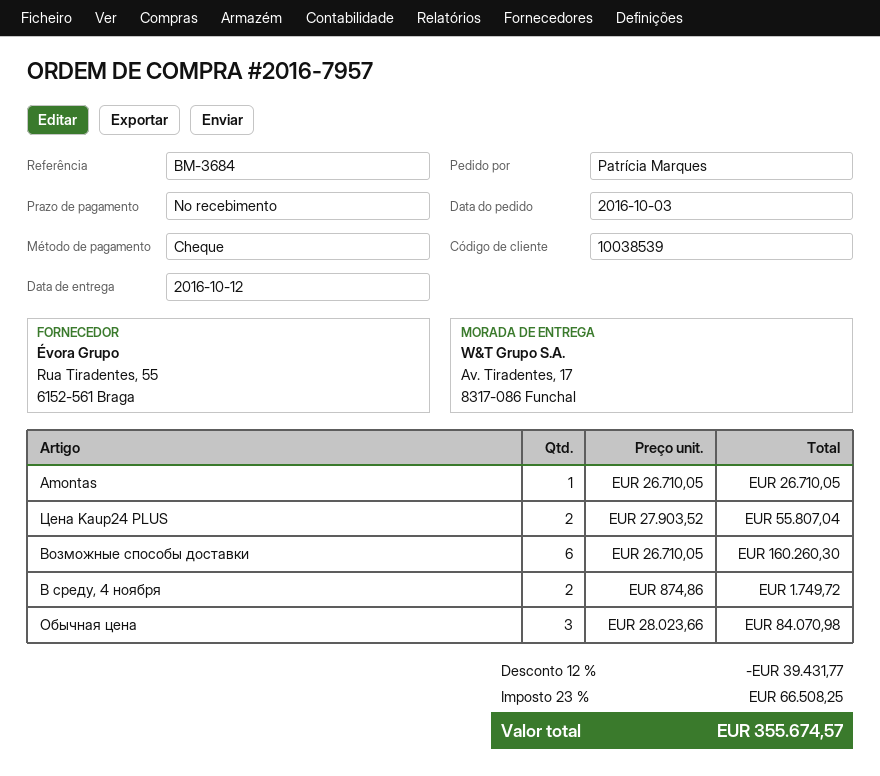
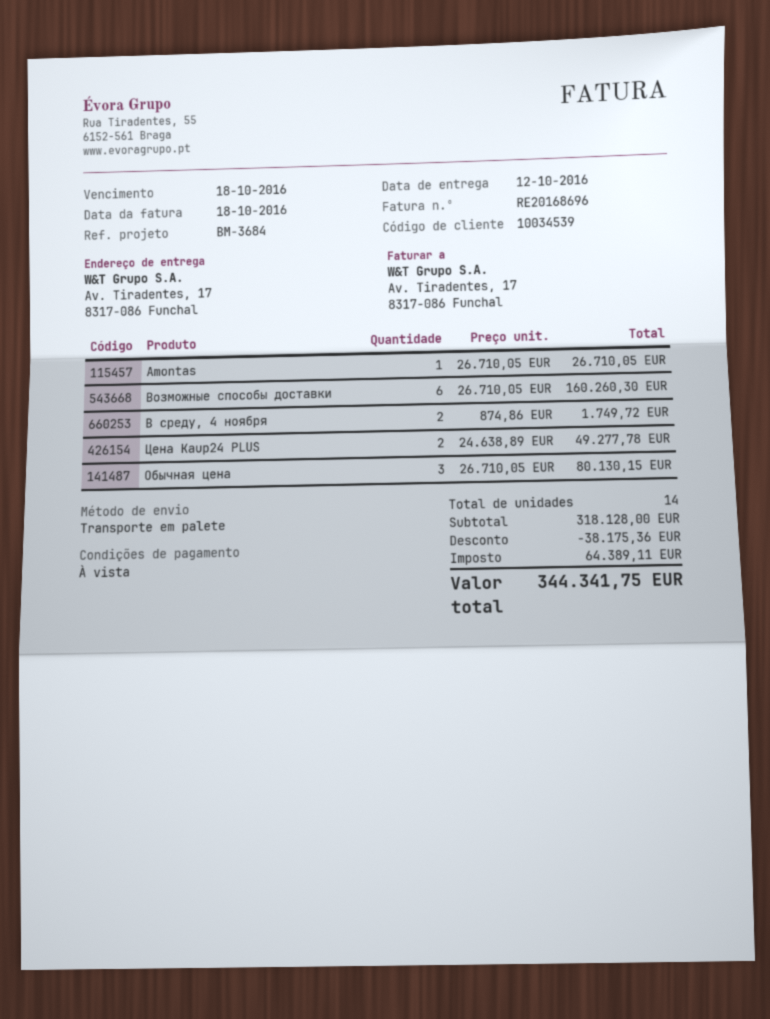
customer number: 10038539 -> 10034539
Цена Kaup24 PLUS: 2 x 27903.52 = 55807.04 -> 2 x 24638.89 = 49277.78
Обычная цена: 3 x 28023.66 = 84070.98 -> 3 x 26710.05 = 80130.15
discount: 39431.77 -> 38175.36
tax: 66508.25 -> 64389.11
total: 355674.57 -> 344341.75

